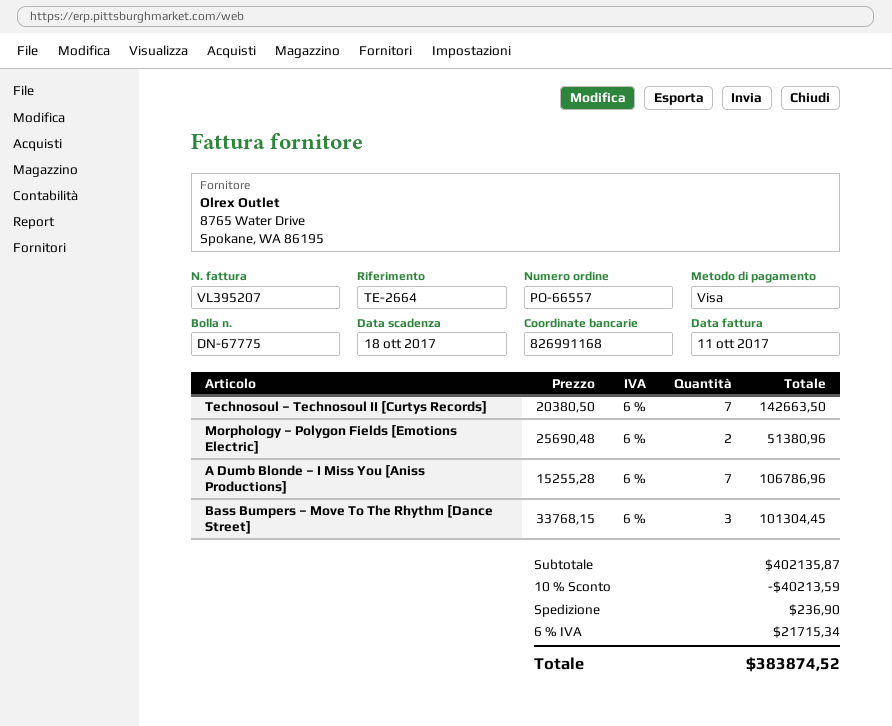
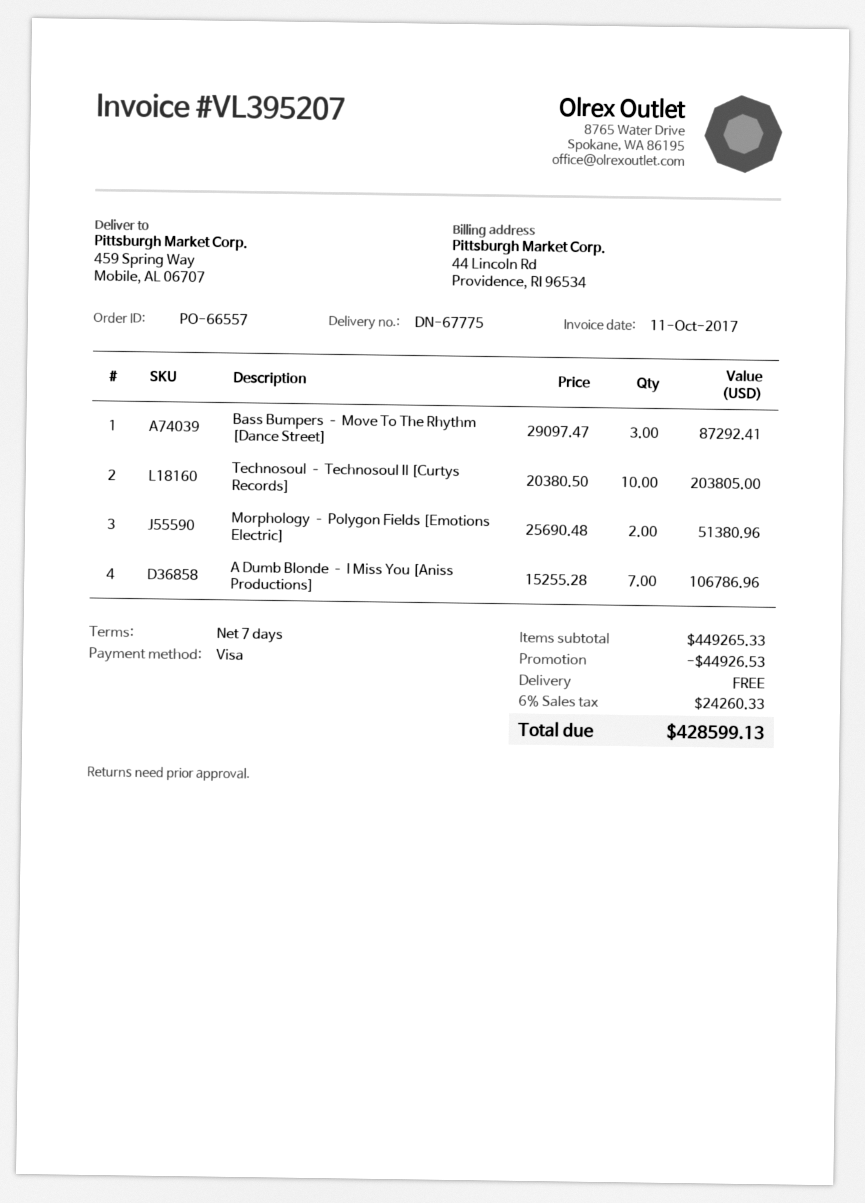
Technosoul – Technosoul II [Curtys Records]: 7 x 20380.50 = 142663.50 -> 10 x 20380.50 = 203805.00
Bass Bumpers – Move To The Rhythm [Dance Street]: 3 x 33768.15 = 101304.45 -> 3 x 29097.47 = 87292.41
subtotal: 402135.87 -> 449265.33
discount: 40213.59 -> 44926.53
shipping: 236.90 -> 0.00
tax: 6% = 21715.34 -> 6% = 24260.33
total: 383874.52 -> 428599.13

